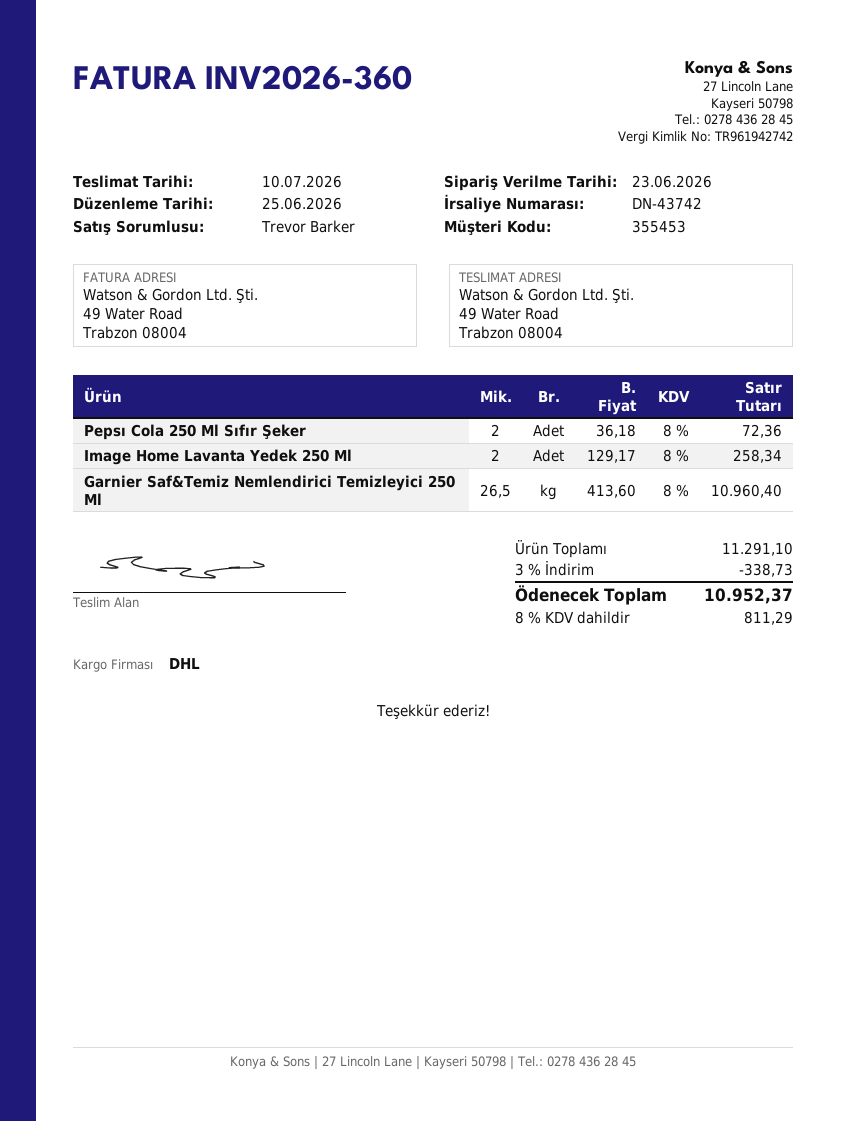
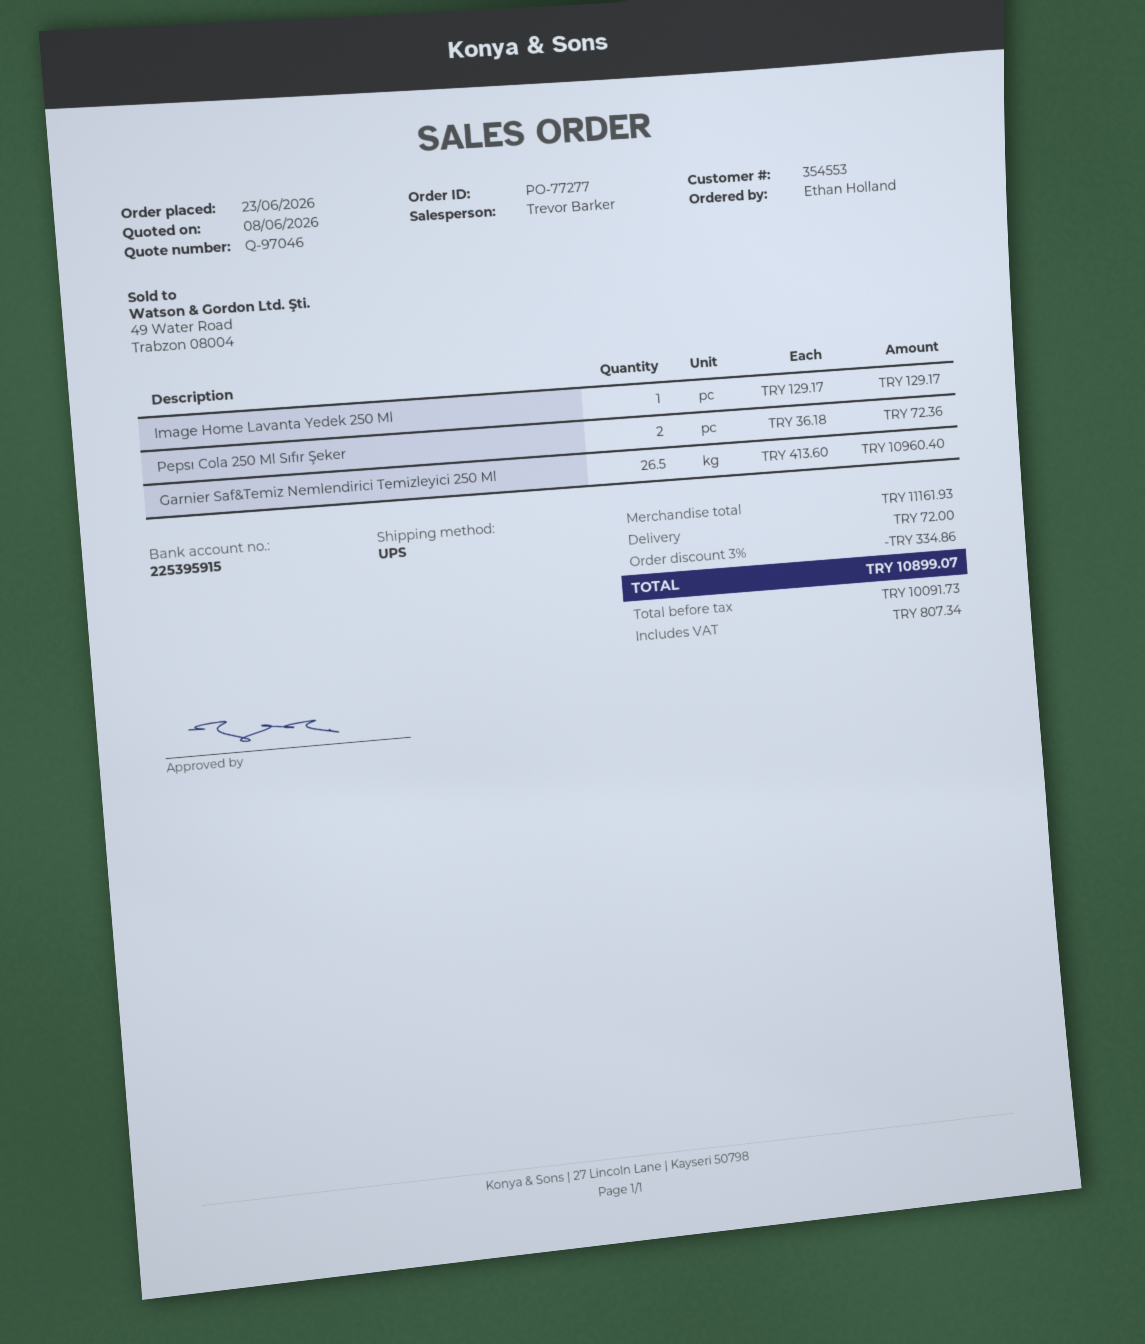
customer number: 355453 -> 354553
shipping method: DHL -> UPS
Image Home Lavanta Yedek 250 Ml: 2 x 129.17 = 258.34 -> 1 x 129.17 = 129.17
subtotal: 11291.10 -> 11161.93
discount: 3% = 338.73 -> 3% = 334.86
shipping: none -> 72.00
tax: 811.29 -> 807.34
total: 10952.37 -> 10899.07

